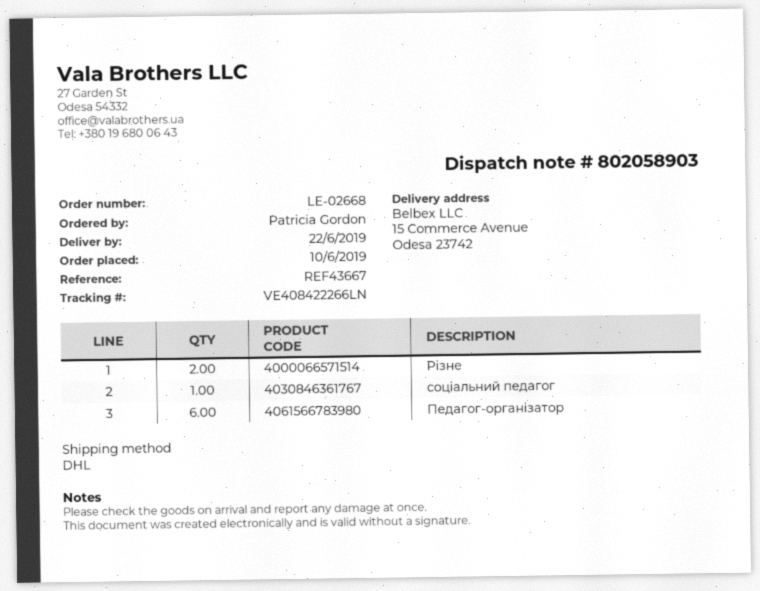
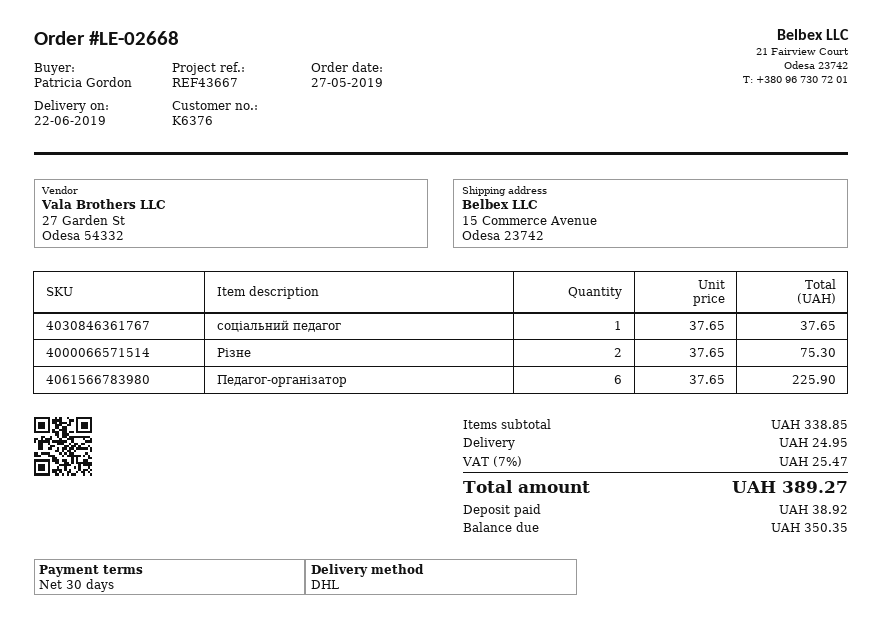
order date: 2019-06-10 -> 2019-05-27

